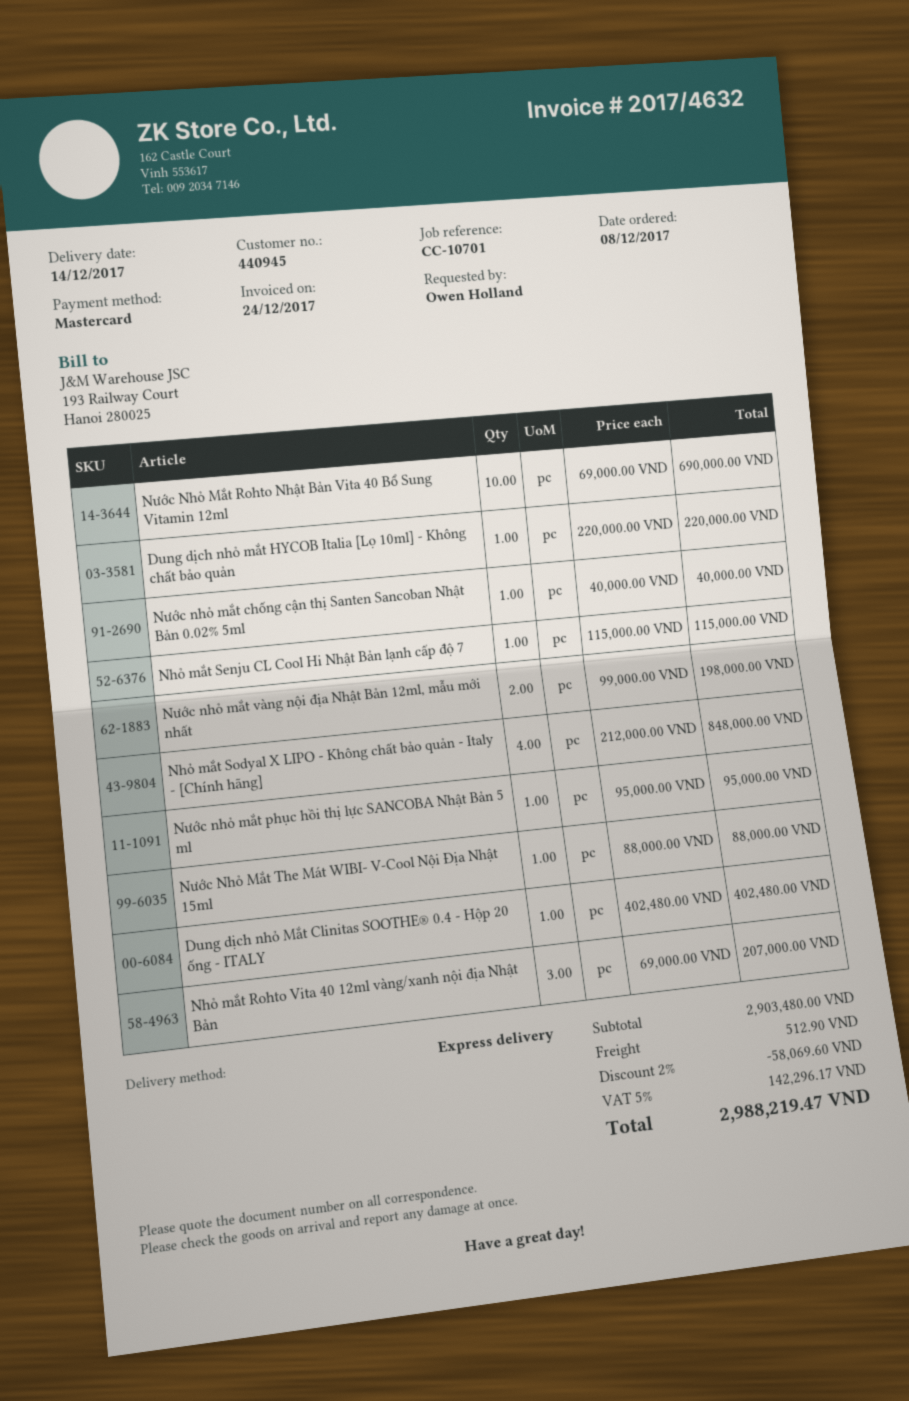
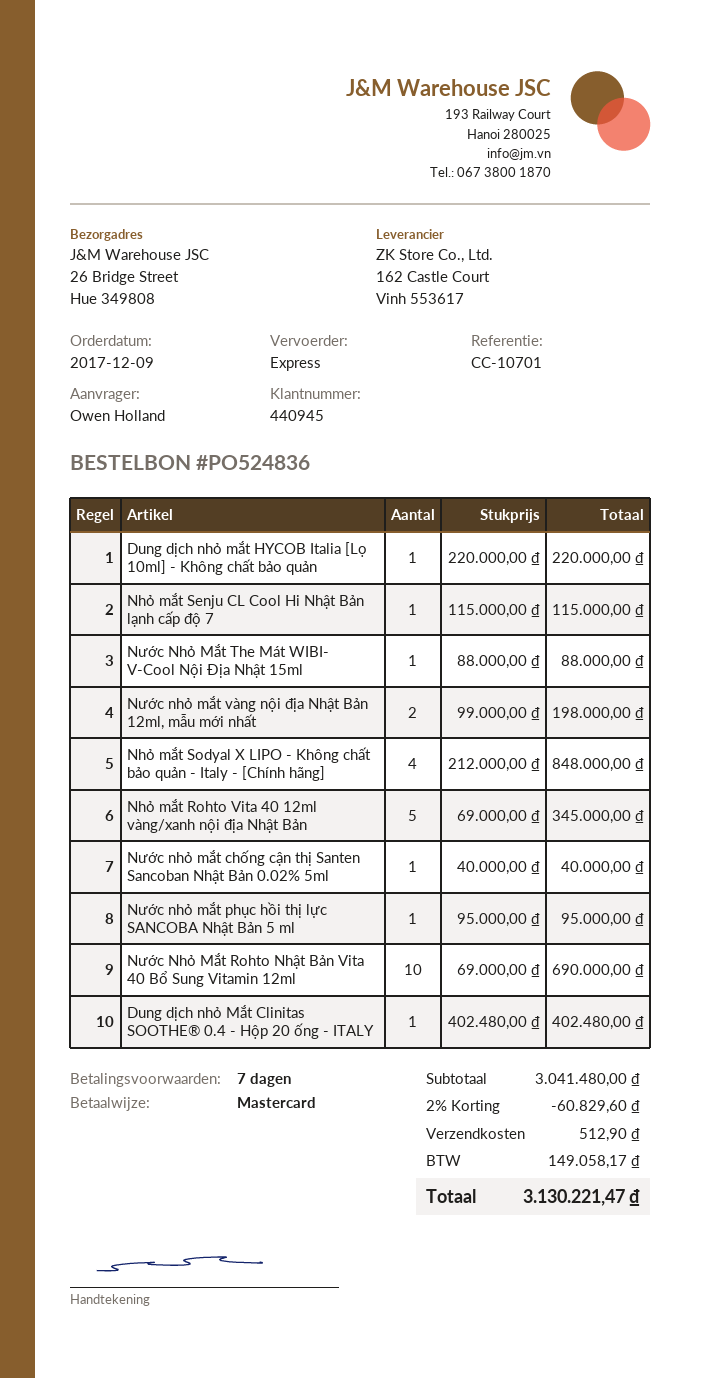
order date: 2017-12-08 -> 2017-12-09
Nhỏ mắt Rohto Vita 40 12ml vàng/xanh nội địa Nhật Bản: 3 x 69000.00 = 207000.00 -> 5 x 69000.00 = 345000.00
subtotal: 2903480.00 -> 3041480.00
discount: 2% = 58069.60 -> 2% = 60829.60
tax: 142296.17 -> 149058.17
total: 2988219.47 -> 3130221.47

